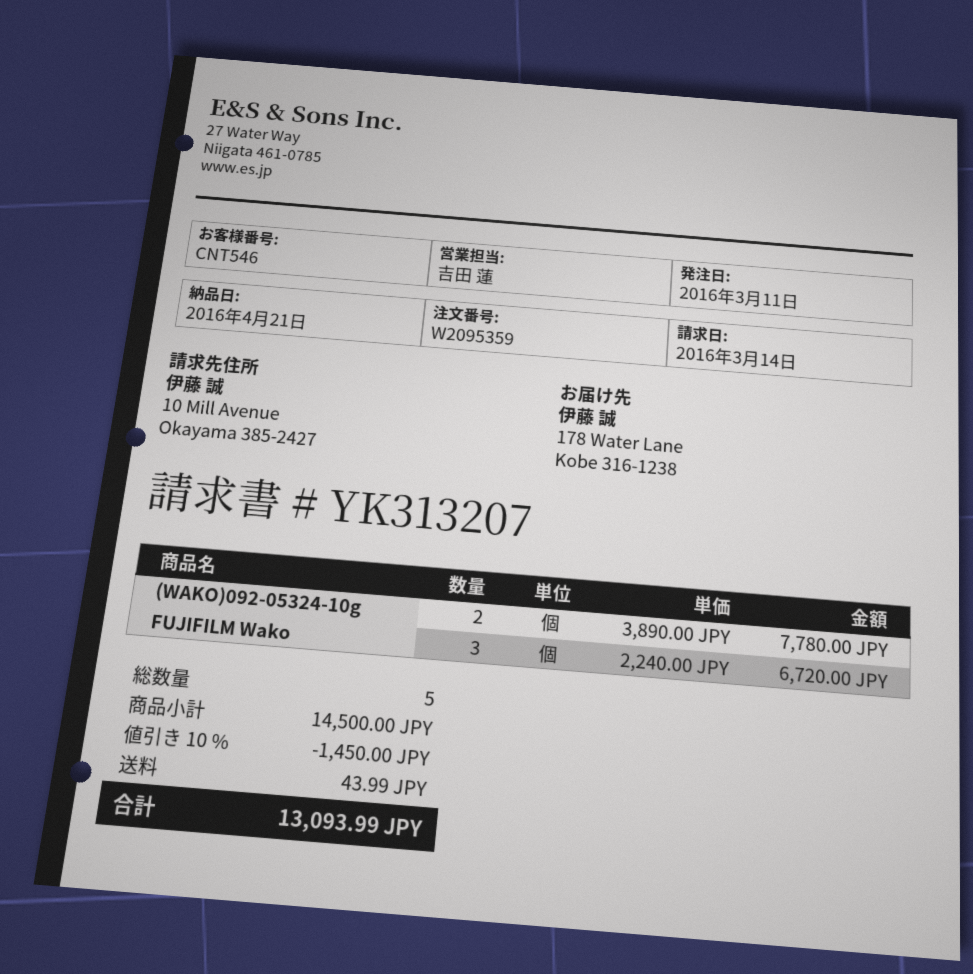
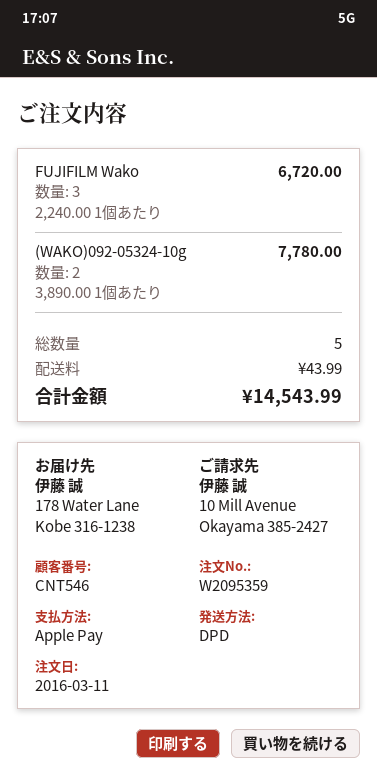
discount: 10% = 1450.00 -> none
total: 13093.99 -> 14543.99

